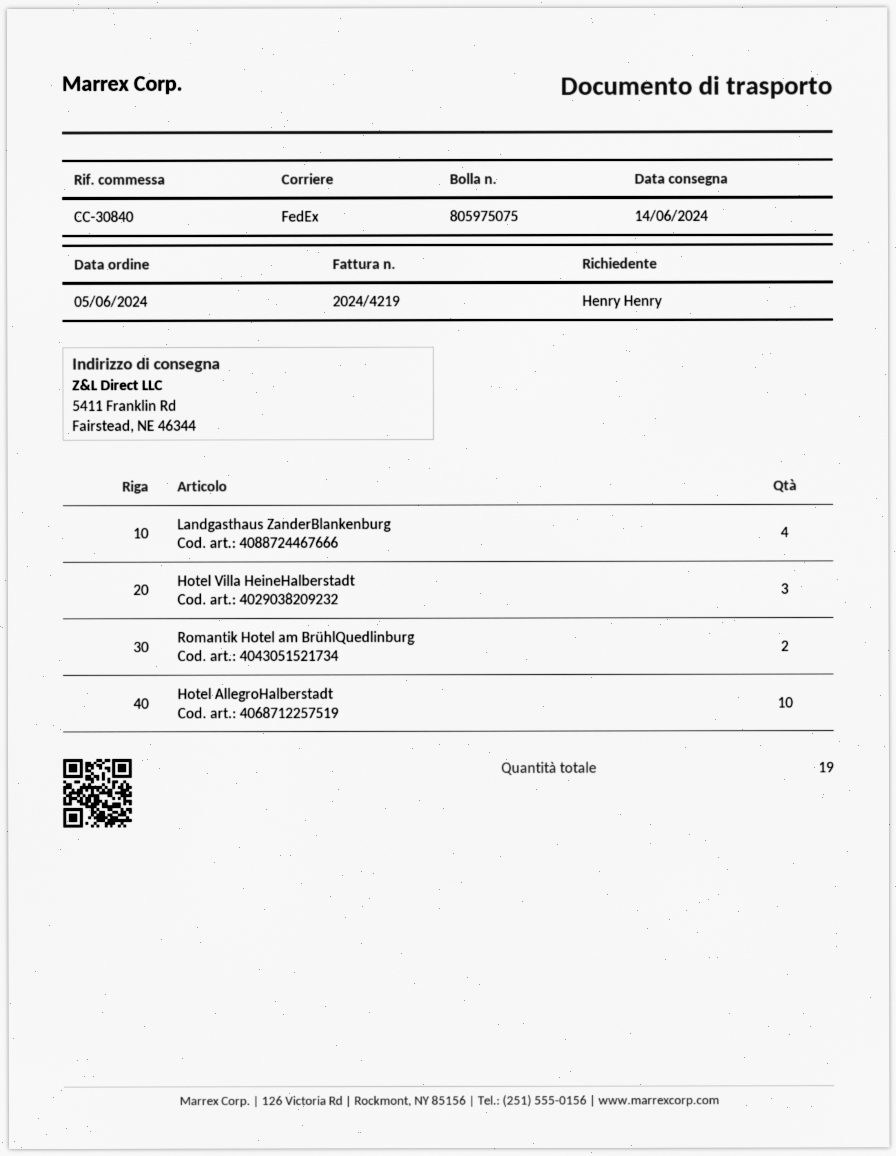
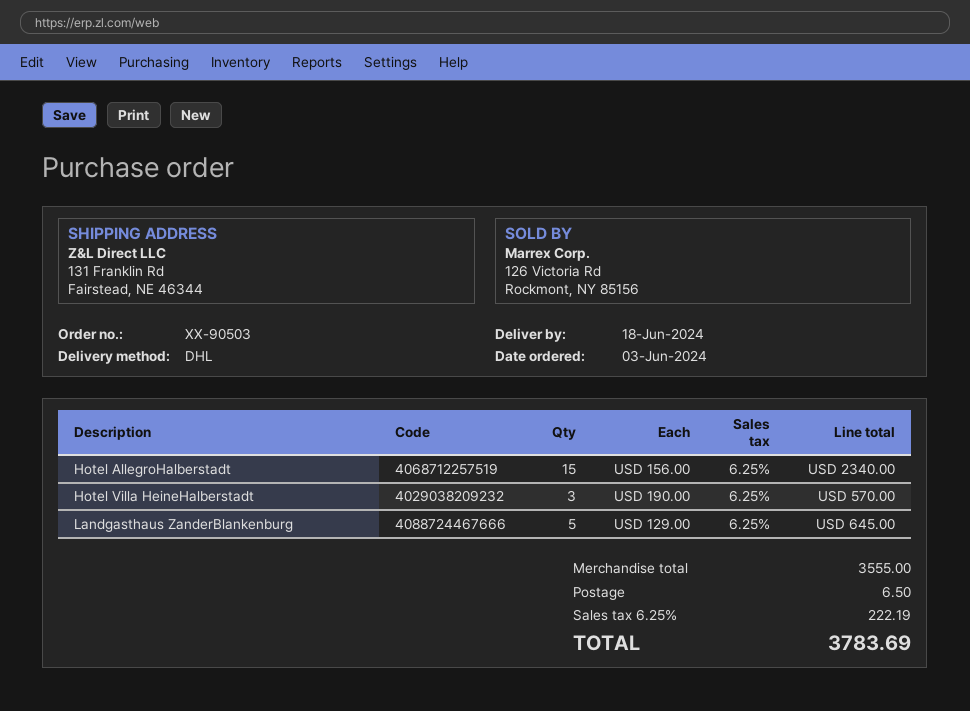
order date: 2024-06-05 -> 2024-06-03
delivery date: 2024-06-14 -> 2024-06-18
shipping method: FedEx -> DHL
ship to: 5411 Franklin Rd, Fairstead, NE 46344 -> 131 Franklin Rd, Fairstead, NE 46344
Landgasthaus ZanderBlankenburg: 4 -> 5
Romantik Hotel am BrühlQuedlinburg: 2 -> none
Hotel AllegroHalberstadt: 10 -> 15

